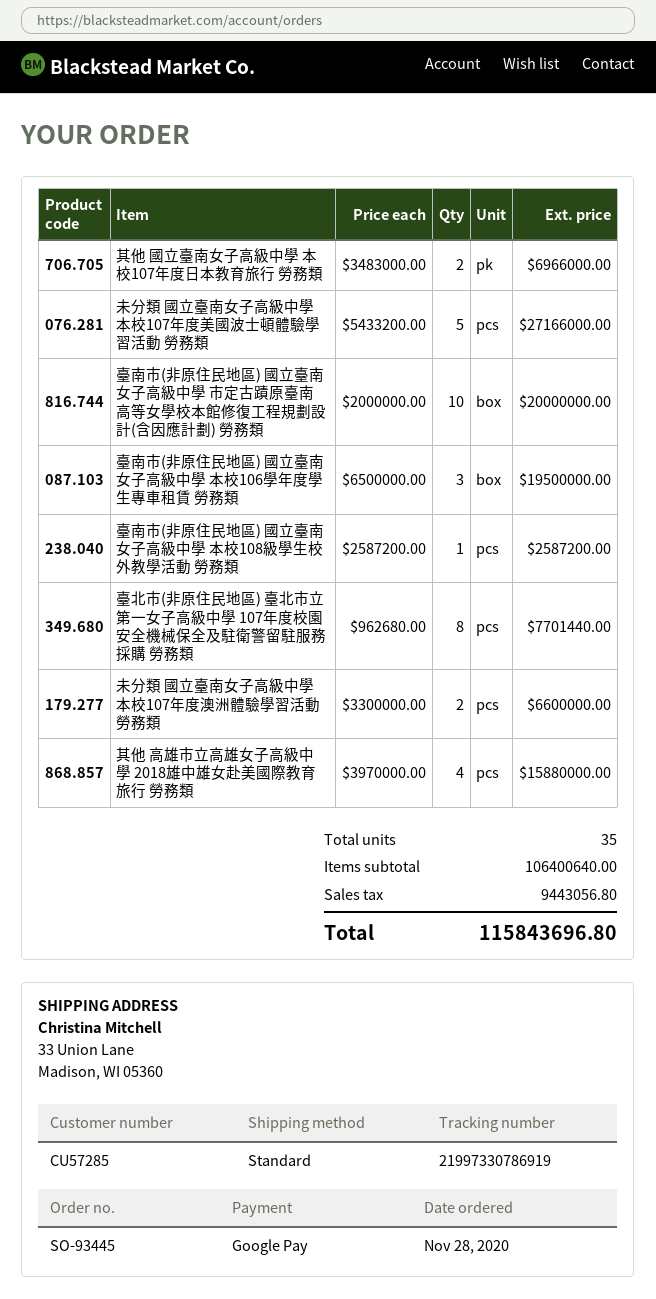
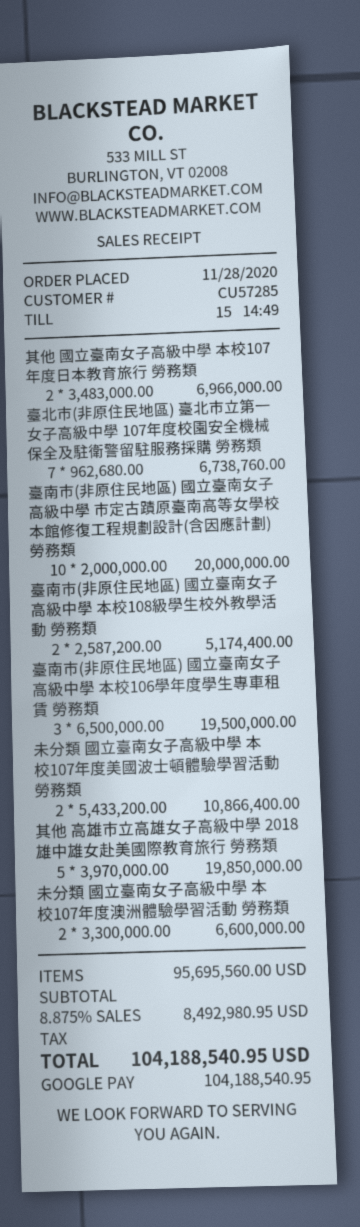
未分類 國立臺南女子高級中學 本校107年度美國波士頓體驗學習活動 勞務類: 5 x 5433200.00 = 27166000.00 -> 2 x 5433200.00 = 10866400.00
臺南市(非原住民地區) 國立臺南女子高級中學 本校108級學生校外教學活動 勞務類: 1 x 2587200.00 = 2587200.00 -> 2 x 2587200.00 = 5174400.00
臺北市(非原住民地區) 臺北市立第一女子高級中學 107年度校園安全機械保全及駐衛警留駐服務採購 勞務類: 8 x 962680.00 = 7701440.00 -> 7 x 962680.00 = 6738760.00
其他 高雄市立高雄女子高級中學 2018雄中雄女赴美國際教育旅行 勞務類: 4 x 3970000.00 = 15880000.00 -> 5 x 3970000.00 = 19850000.00
subtotal: 106400640.00 -> 95695560.00
tax: 9443056.80 -> 8492980.95
total: 115843696.80 -> 104188540.95

